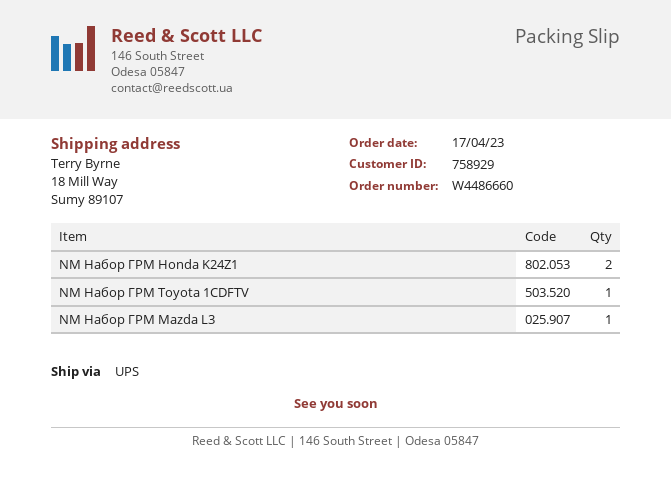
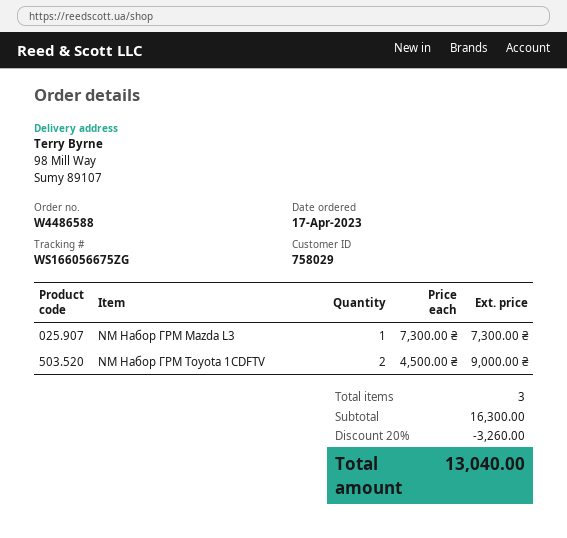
order number: W4486660 -> W4486588
customer number: 758929 -> 758029
ship to: 18 Mill Way, Sumy 89107 -> 98 Mill Way, Sumy 89107
NM Набор ГРМ Honda K24Z1: 2 -> none
NM Набор ГРМ Toyota 1CDFTV: 1 -> 2

